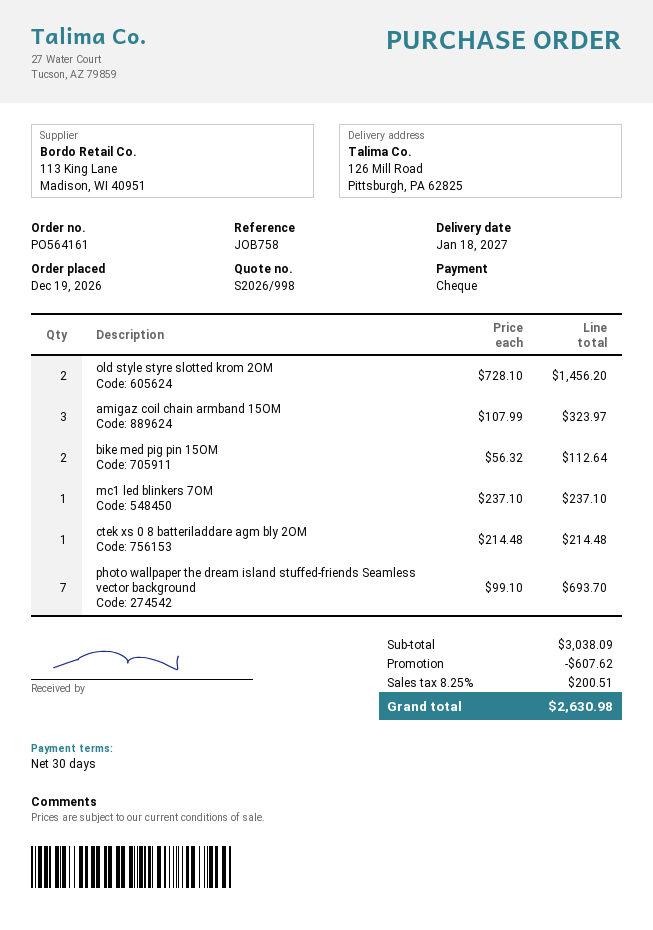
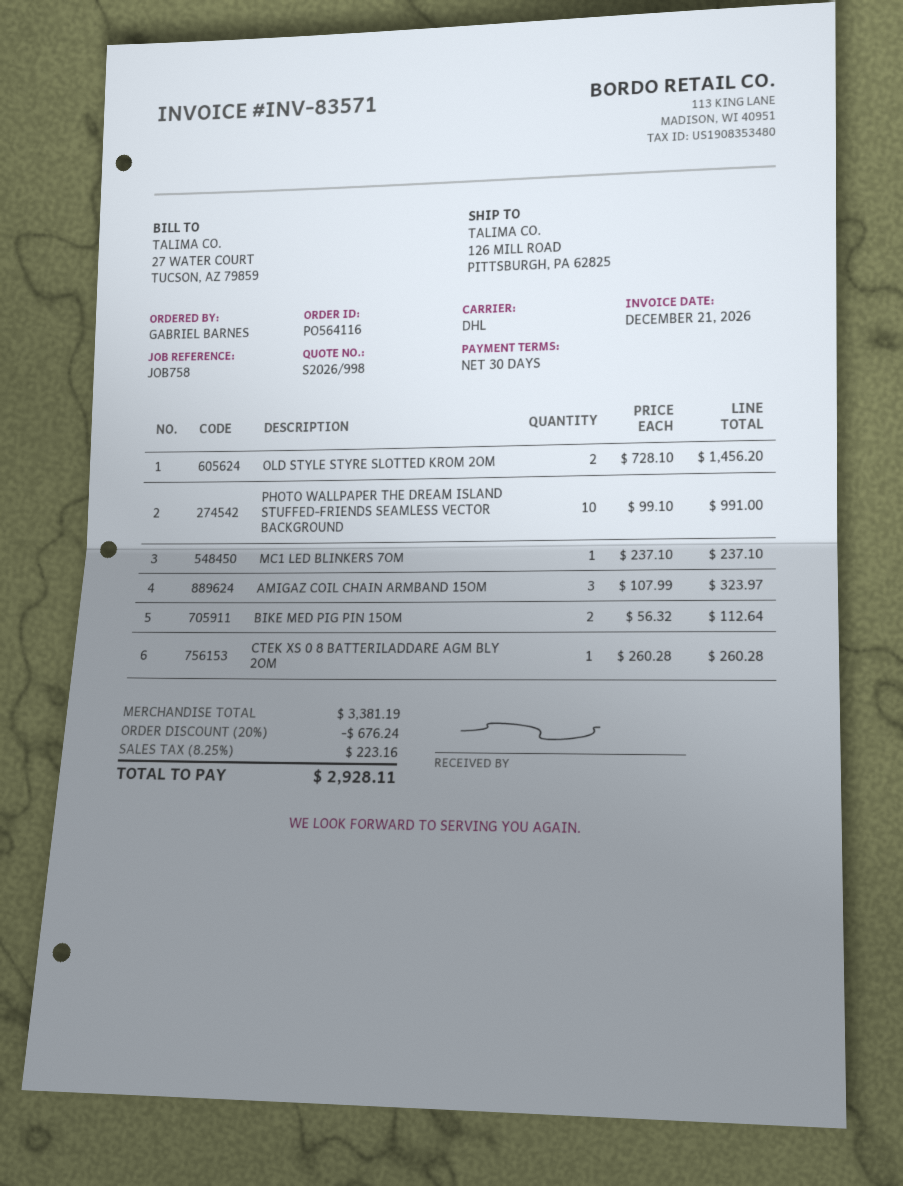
order number: PO564161 -> PO564116
ctek xs 0 8 batteriladdare agm bly 2OM: 1 x 214.48 = 214.48 -> 1 x 260.28 = 260.28
photo wallpaper the dream island stuffed-friends Seamless vector background: 7 x 99.10 = 693.70 -> 10 x 99.10 = 991.00
subtotal: 3038.09 -> 3381.19
discount: 607.62 -> 676.24
tax: 8.25% = 200.51 -> 8.25% = 223.16
total: 2630.98 -> 2928.11

